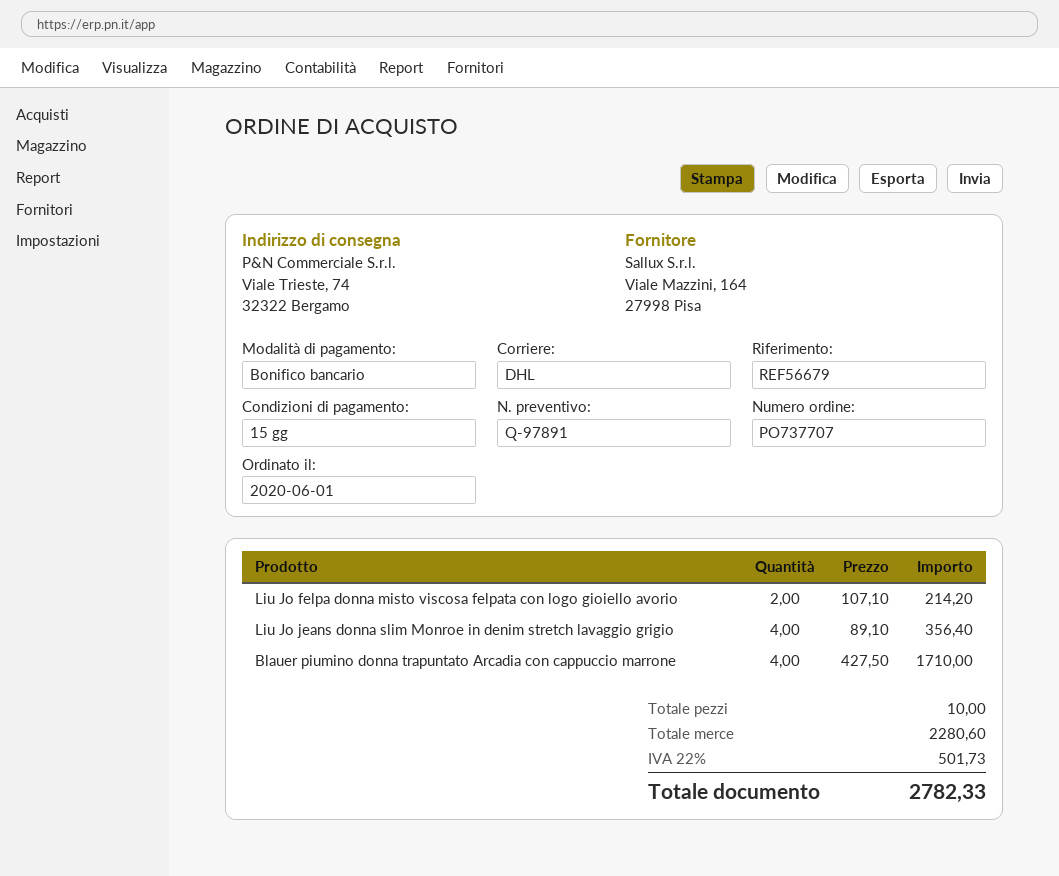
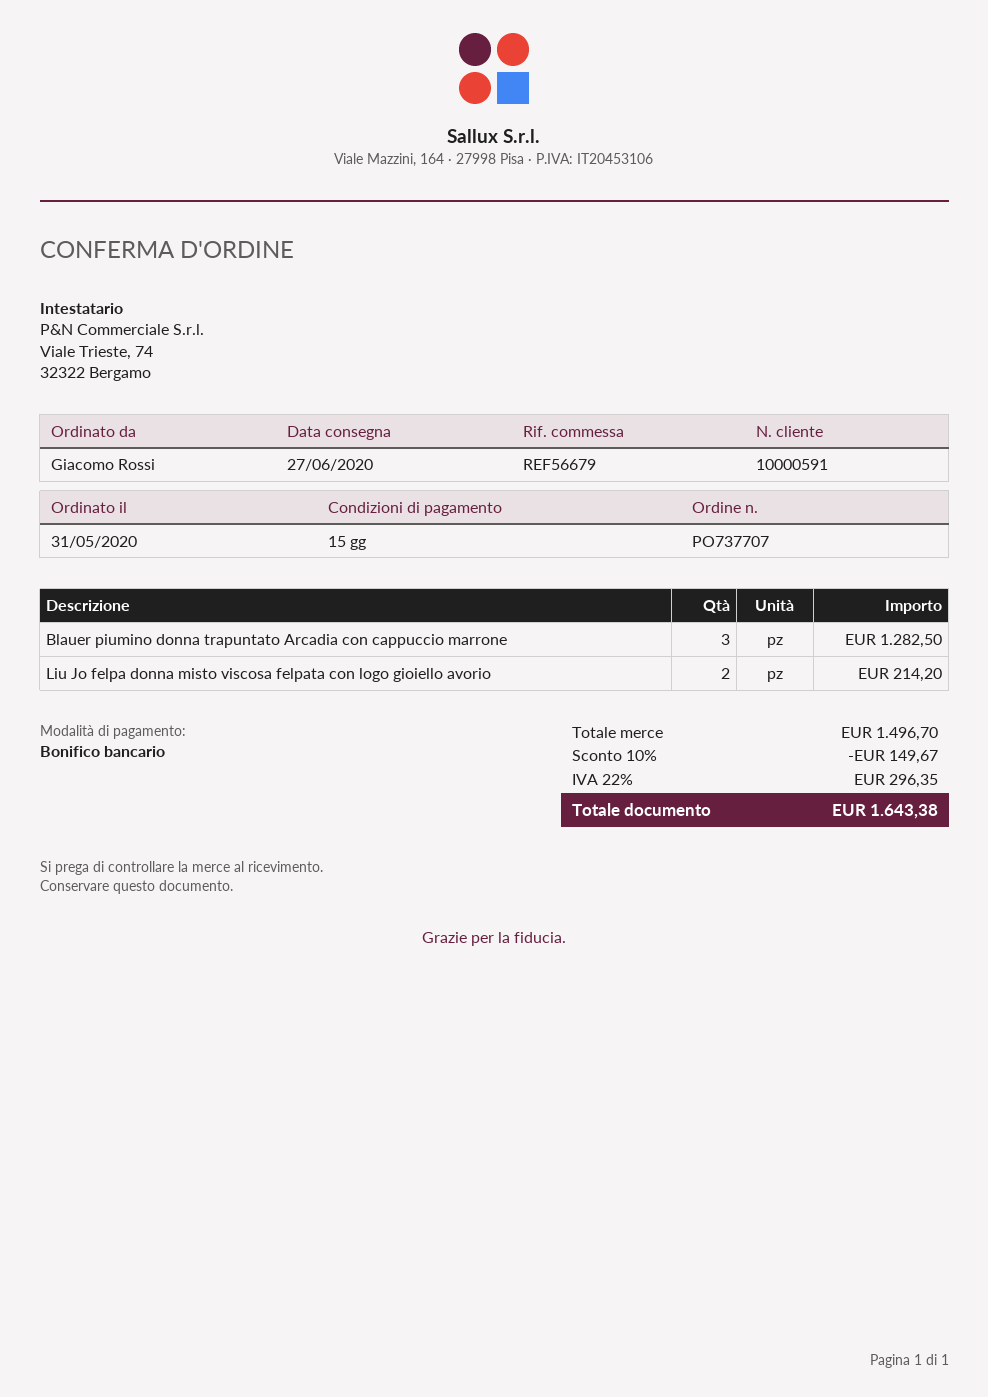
order date: 2020-06-01 -> 2020-05-31
Liu Jo jeans donna slim Monroe in denim stretch lavaggio grigio: 4 for 356.40 -> none
Blauer piumino donna trapuntato Arcadia con cappuccio marrone: 4 for 1710.00 -> 3 for 1282.50
subtotal: 2280.60 -> 1496.70
discount: none -> 10% = 149.67
tax: 22% = 501.73 -> 22% = 296.35
total: 2782.33 -> 1643.38

